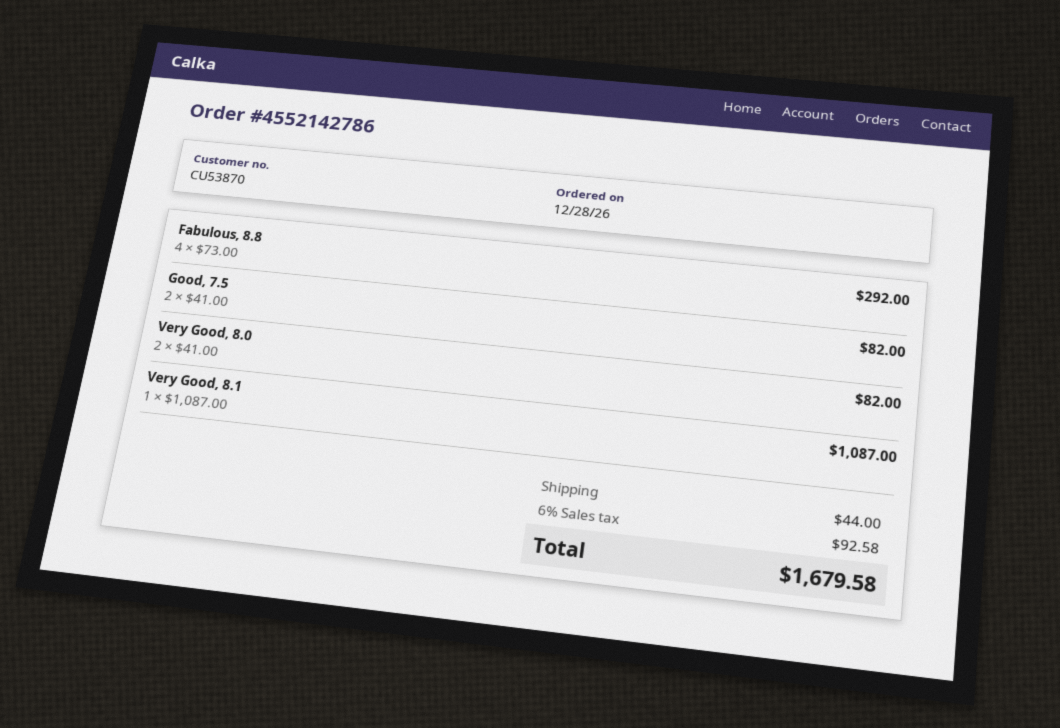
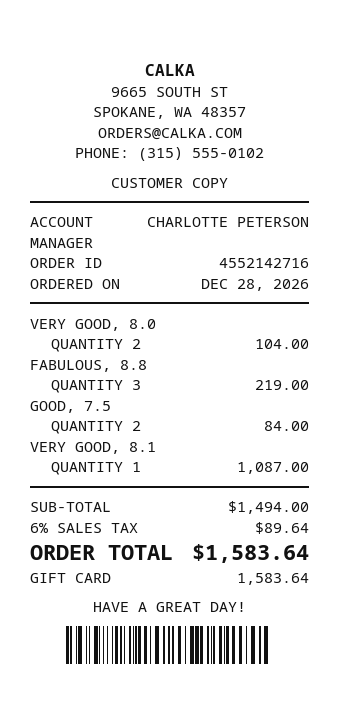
order number: 4552142786 -> 4552142716
Fabulous, 8.8: 4 for 292.00 -> 3 for 219.00
Good, 7.5: 2 for 82.00 -> 2 for 84.00
Very Good, 8.0: 2 for 82.00 -> 2 for 104.00
shipping: 44.00 -> none
tax: 6% = 92.58 -> 6% = 89.64
total: 1679.58 -> 1583.64

